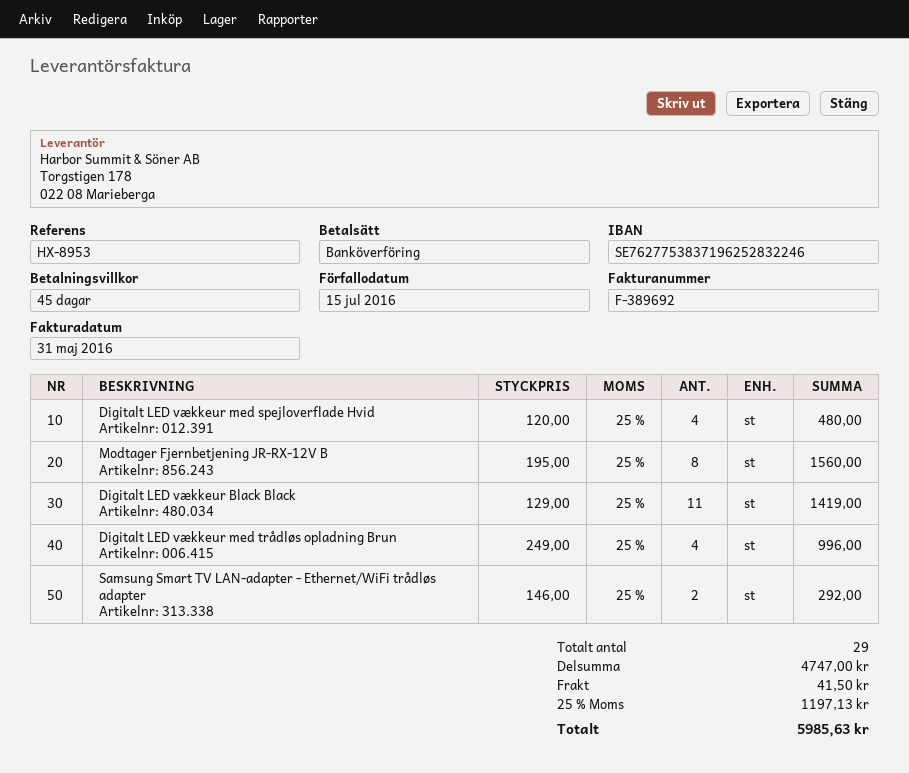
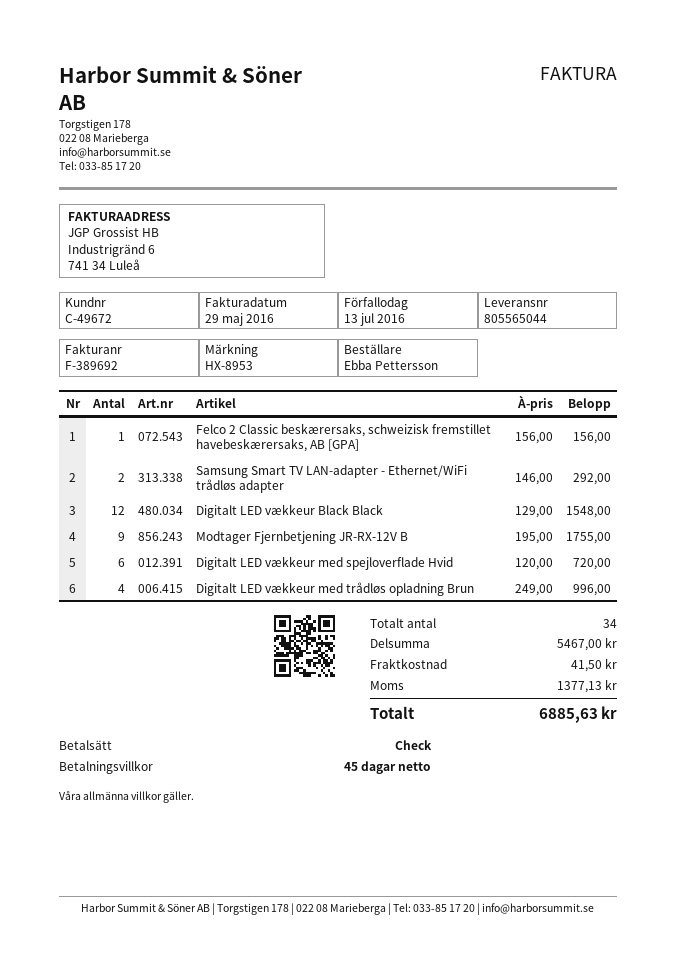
invoice date: 2016-05-31 -> 2016-05-29
due date: 2016-07-15 -> 2016-07-13
payment method: bank transfer -> cheque
Digitalt LED vækkeur med spejloverflade Hvid: 4 x 120.00 = 480.00 -> 6 x 120.00 = 720.00
Modtager Fjernbetjening JR-RX-12V B: 8 x 195.00 = 1560.00 -> 9 x 195.00 = 1755.00
Digitalt LED vækkeur Black Black: 11 x 129.00 = 1419.00 -> 12 x 129.00 = 1548.00
Felco 2 Classic beskærersaks, schweizisk fremstillet havebeskærersaks, AB [GPA]: none -> 1 x 156.00 = 156.00
total quantity: 29 -> 34
subtotal: 4747.00 -> 5467.00
tax: 1197.13 -> 1377.13
total: 5985.63 -> 6885.63

